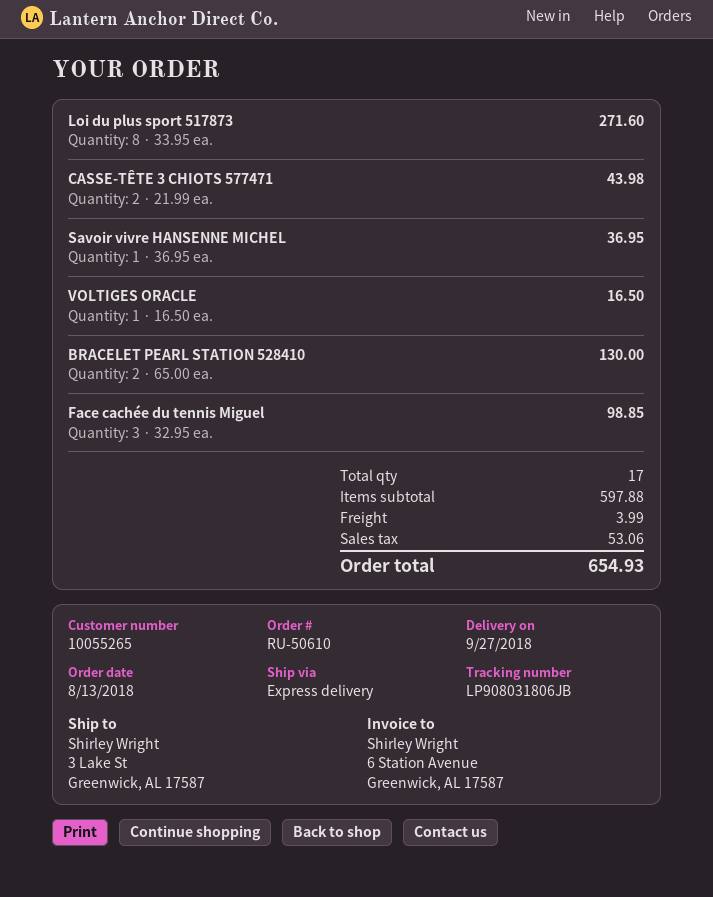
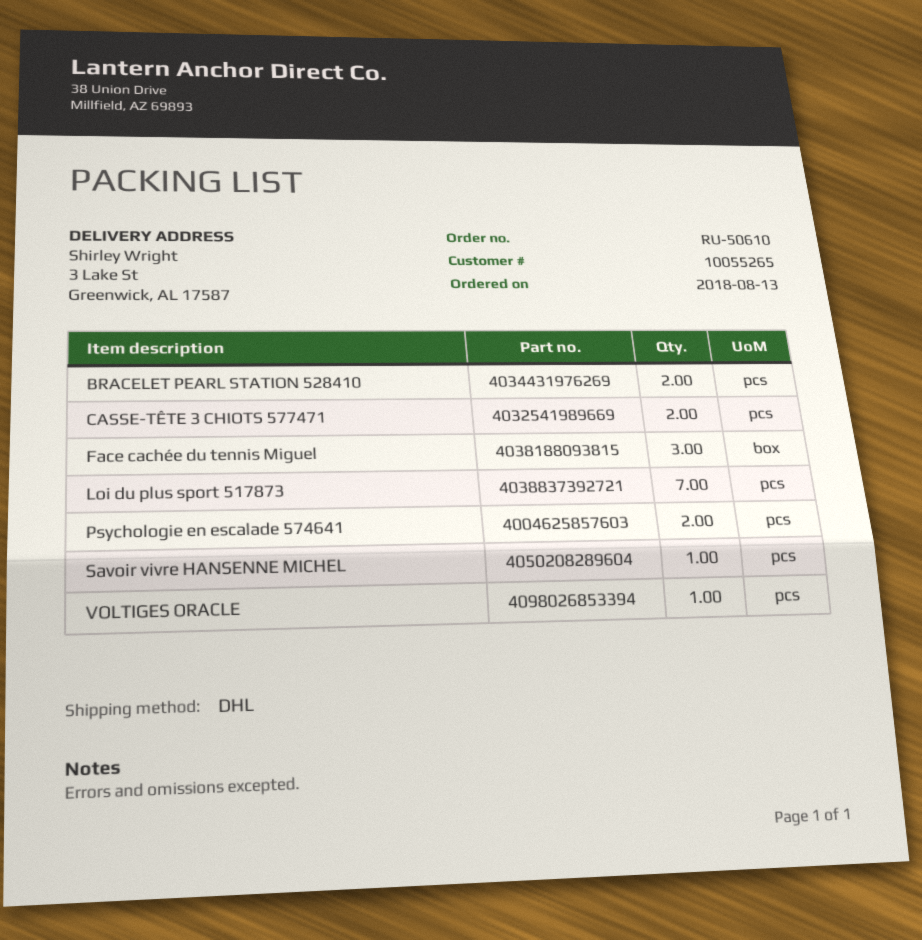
shipping method: express -> DHL
Loi du plus sport 517873: 8 -> 7
Psychologie en escalade 574641: none -> 2

